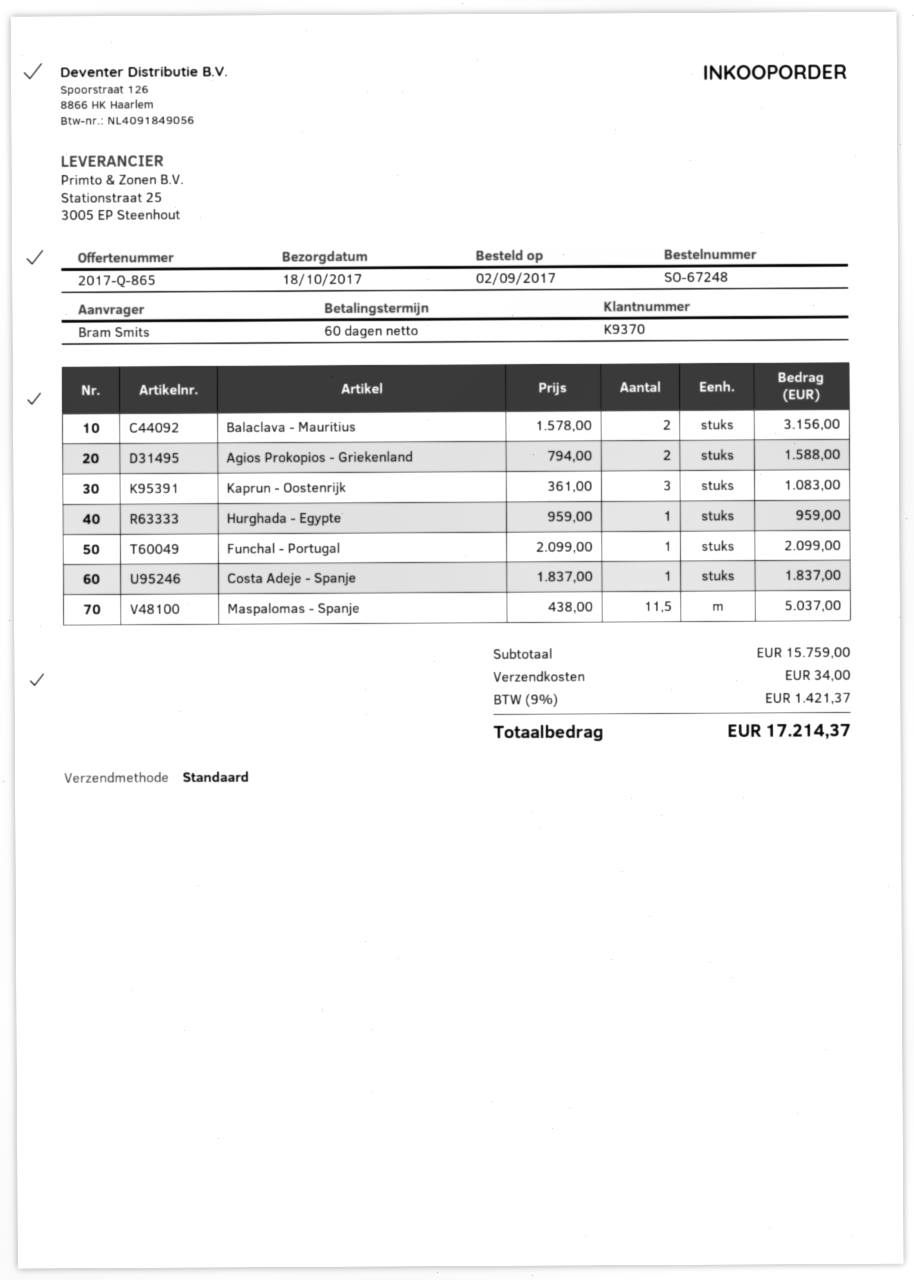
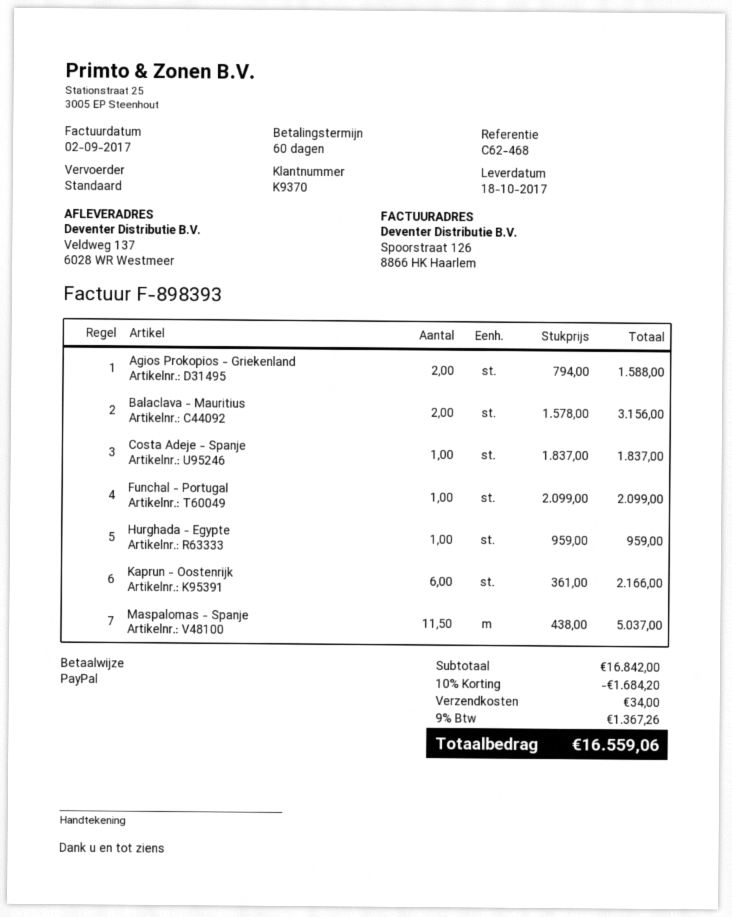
Kaprun - Oostenrijk: 3 x 361.00 = 1083.00 -> 6 x 361.00 = 2166.00
subtotal: 15759.00 -> 16842.00
discount: none -> 10% = 1684.20
tax: 9% = 1421.37 -> 9% = 1367.26
total: 17214.37 -> 16559.06

